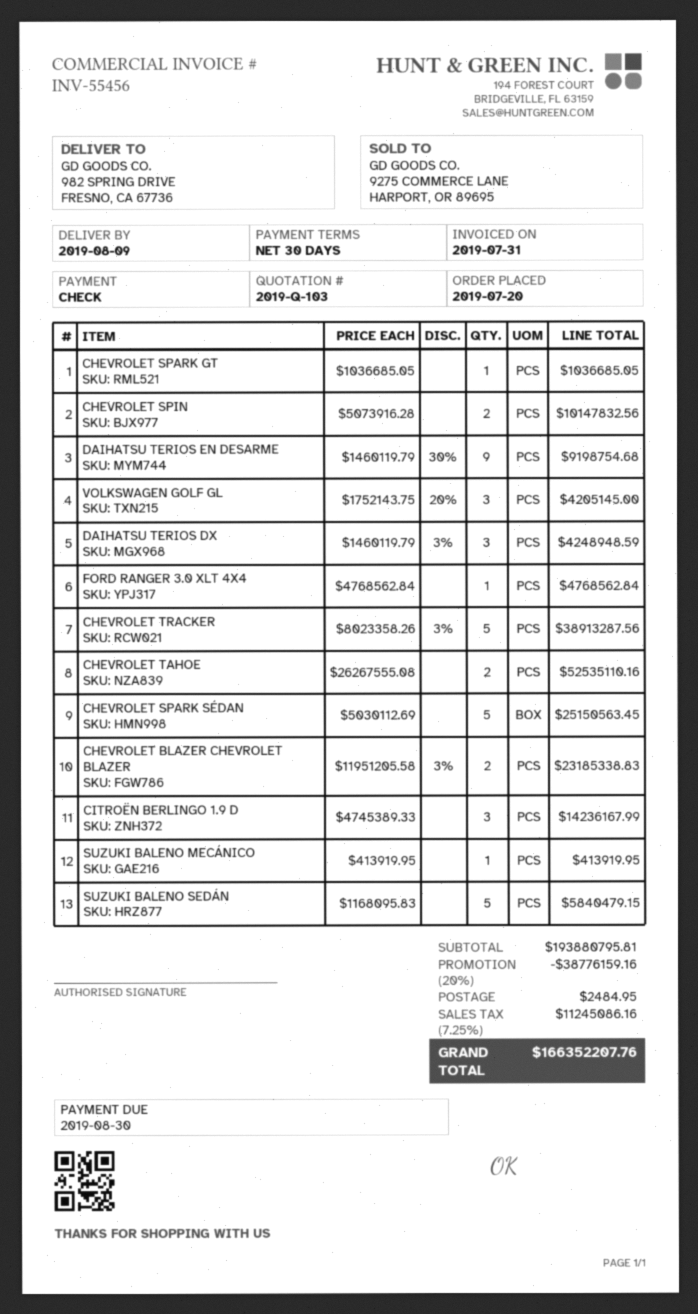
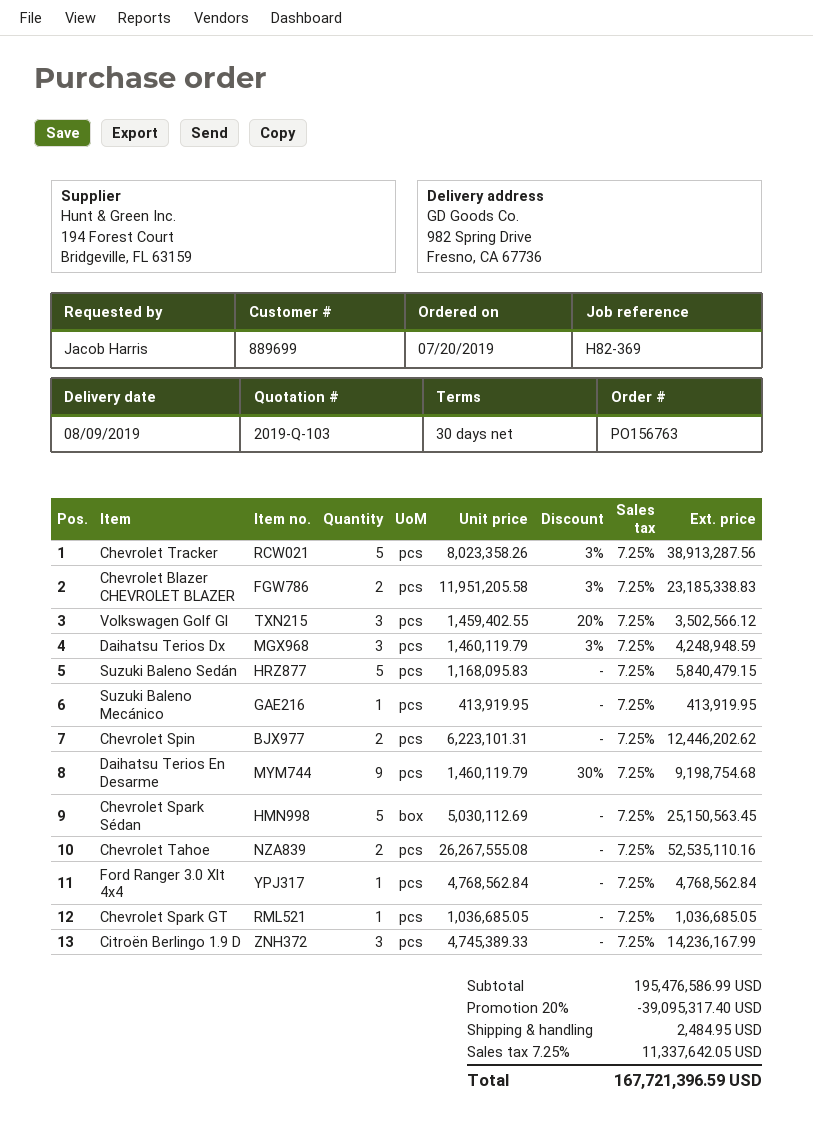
CHEVROLET SPIN: 2 x 5073916.28 = 10147832.56 -> 2 x 6223101.31 = 12446202.62
VOLKSWAGEN GOLF GL: 3 x 1752143.75 - 20% = 4205145.00 -> 3 x 1459402.55 - 20% = 3502566.12
subtotal: 193880795.81 -> 195476586.99
discount: 20% = 38776159.16 -> 20% = 39095317.40
tax: 7.25% = 11245086.16 -> 7.25% = 11337642.05
total: 166352207.76 -> 167721396.59

